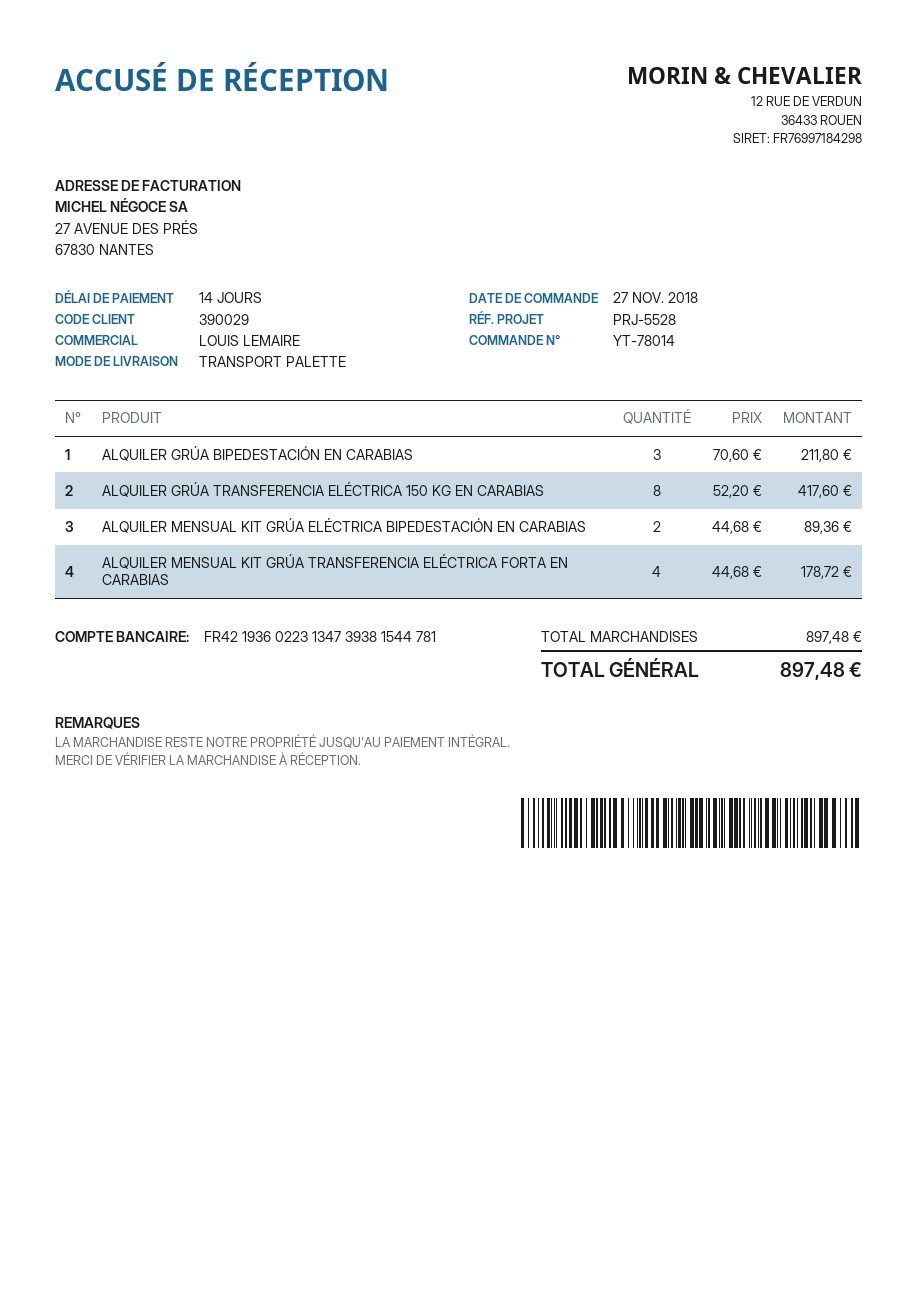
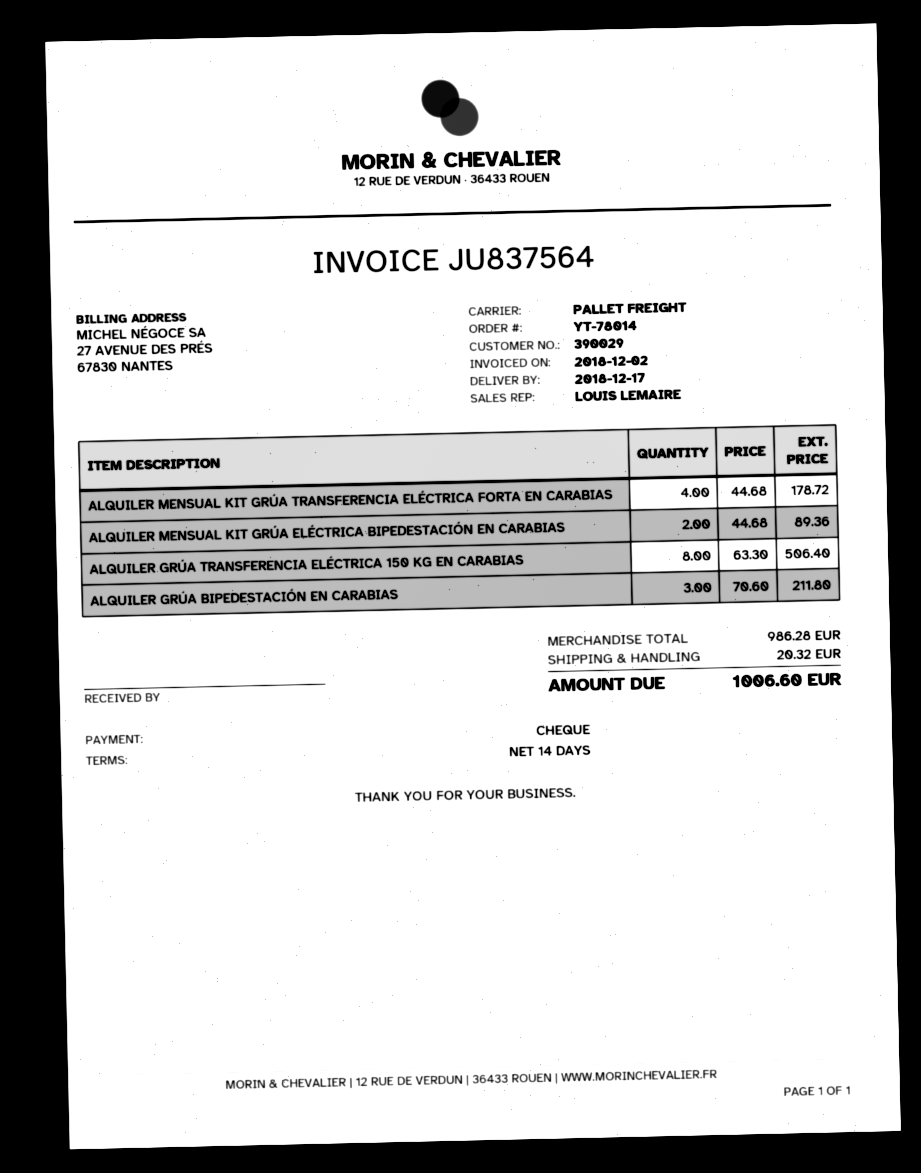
ALQUILER GRÚA TRANSFERENCIA ELÉCTRICA 150 KG EN CARABIAS: 8 x 52.20 = 417.60 -> 8 x 63.30 = 506.40
subtotal: 897.48 -> 986.28
shipping: none -> 20.32
total: 897.48 -> 1006.60

